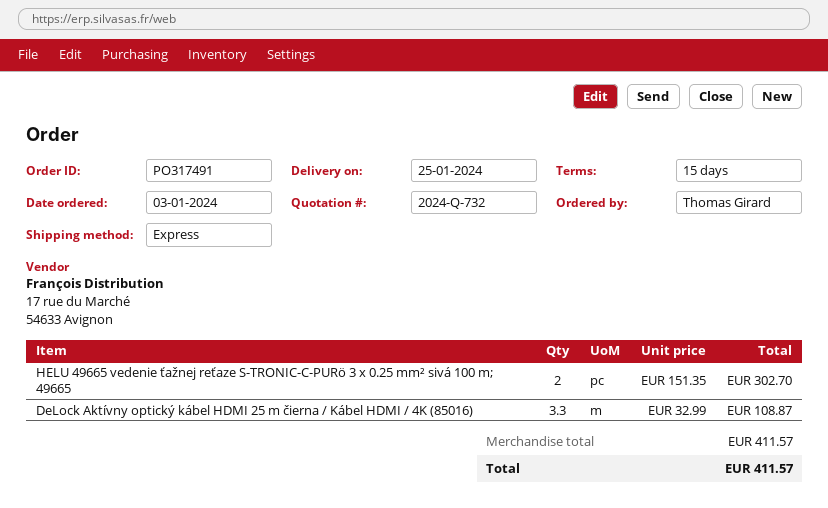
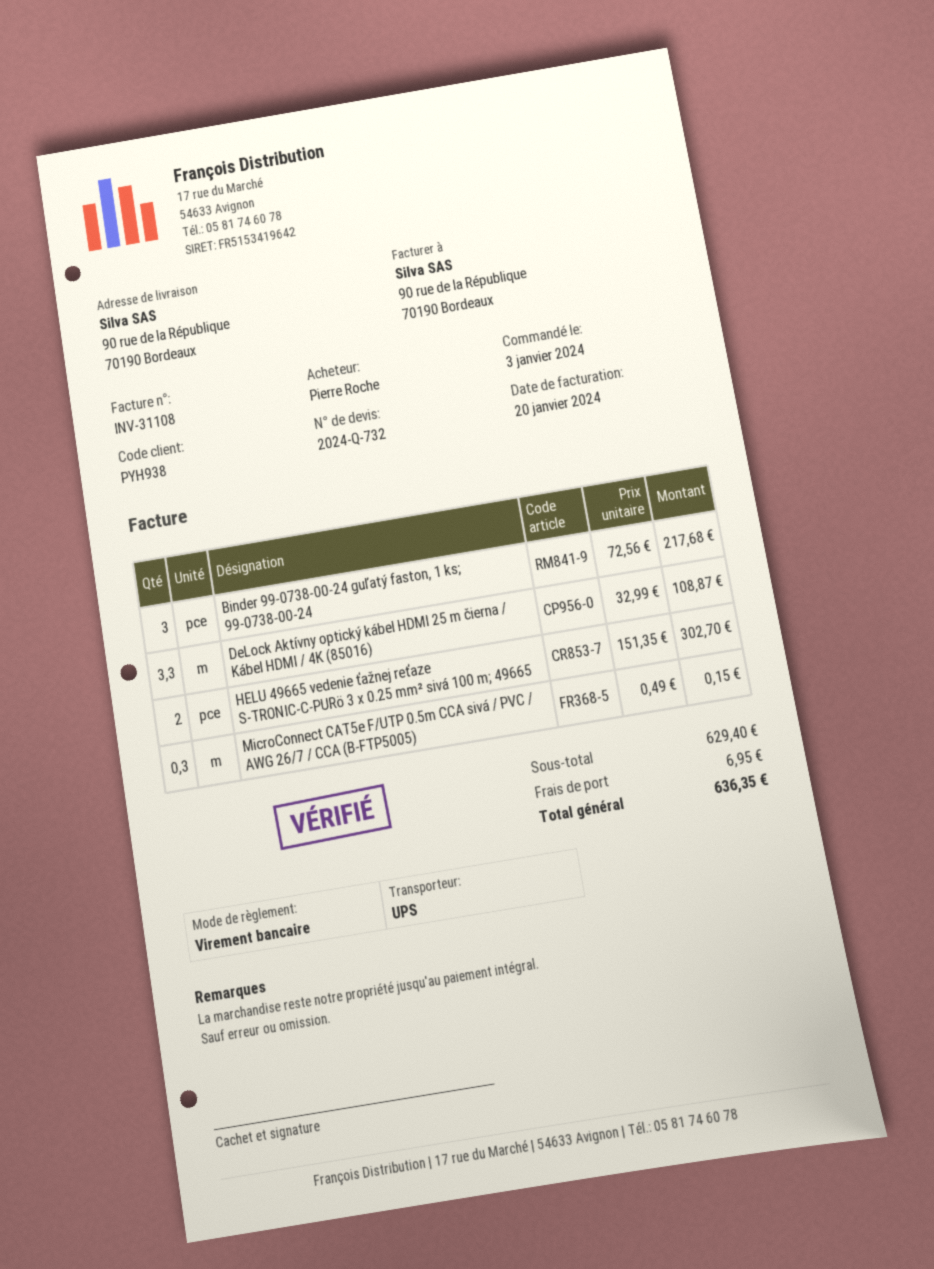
ordered by: Thomas Girard -> Pierre Roche
shipping method: express -> UPS
Binder 99-0738-00-24 guľatý faston, 1 ks; 99-0738-00-24: none -> 3 x 72.56 = 217.68
MicroConnect CAT5e F/UTP 0.5m CCA sivá / PVC / AWG 26/7 / CCA (B-FTP5005): none -> 0.3 x 0.49 = 0.15
subtotal: 411.57 -> 629.40
shipping: none -> 6.95
total: 411.57 -> 636.35

